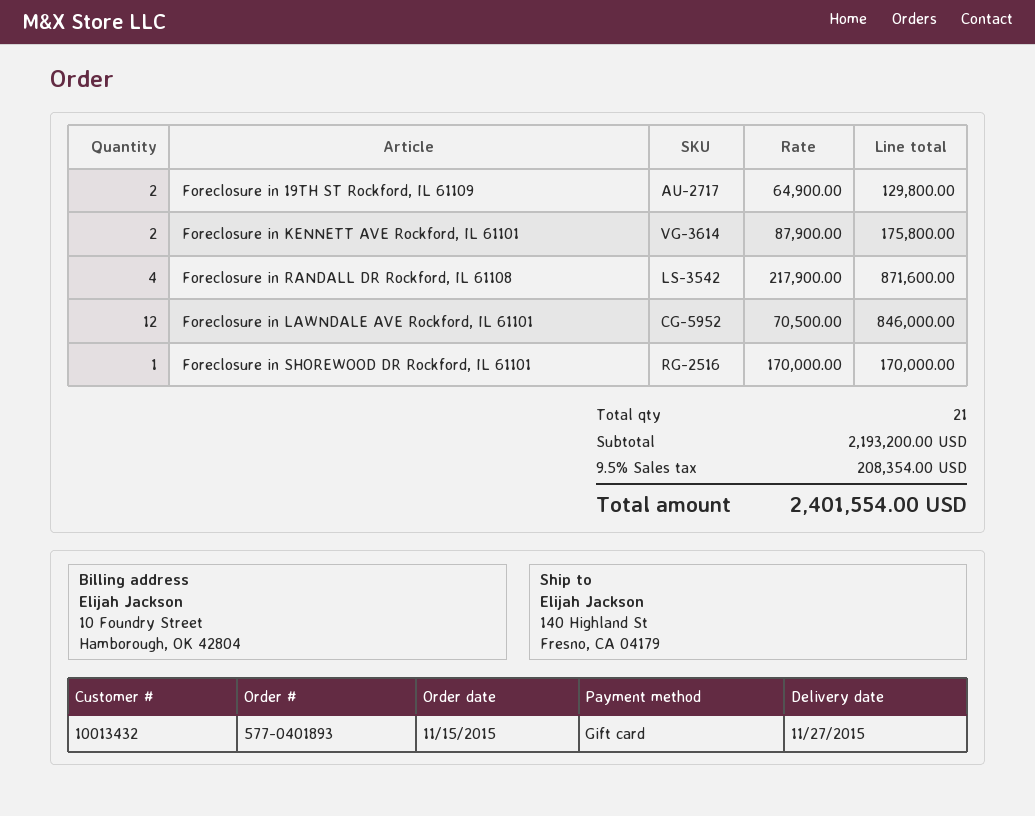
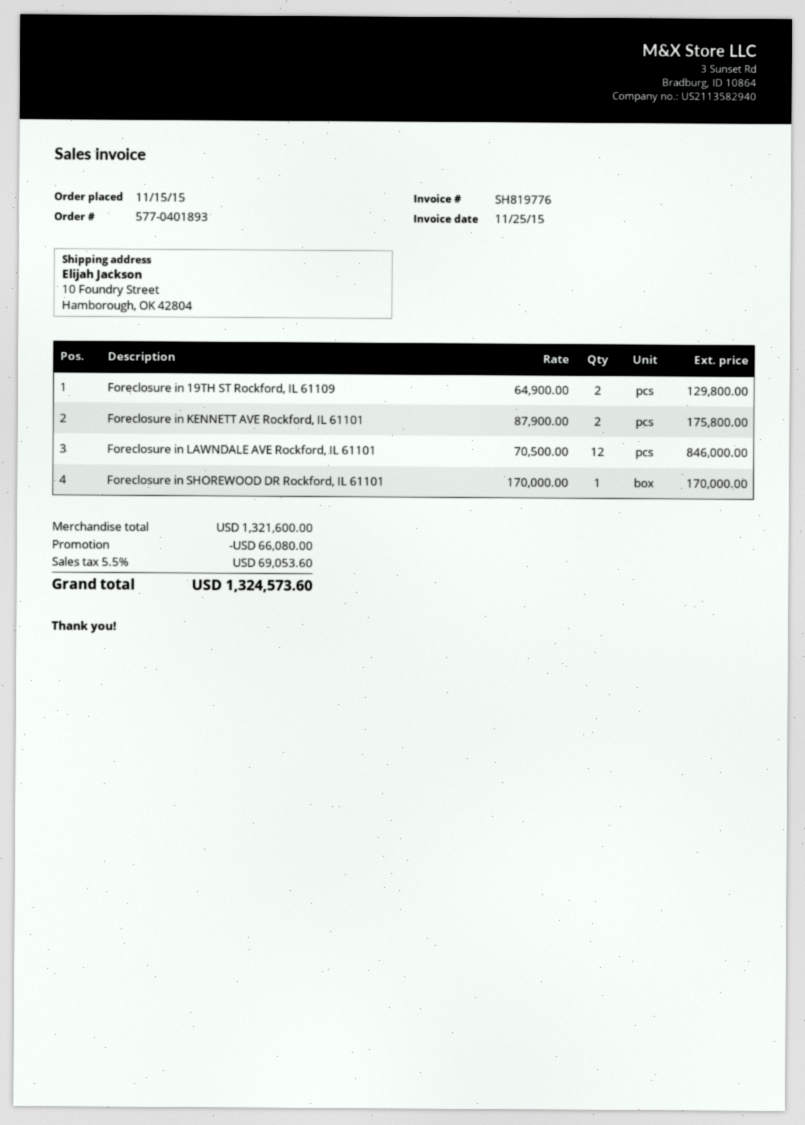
ship to: 140 Highland St, Fresno, CA 04179 -> 10 Foundry Street, Hamborough, OK 42804
Foreclosure in RANDALL DR Rockford, IL 61108: 4 x 217900.00 = 871600.00 -> none
subtotal: 2193200.00 -> 1321600.00
discount: none -> 66080.00
tax: 9.5% = 208354.00 -> 5.5% = 69053.60
total: 2401554.00 -> 1324573.60

